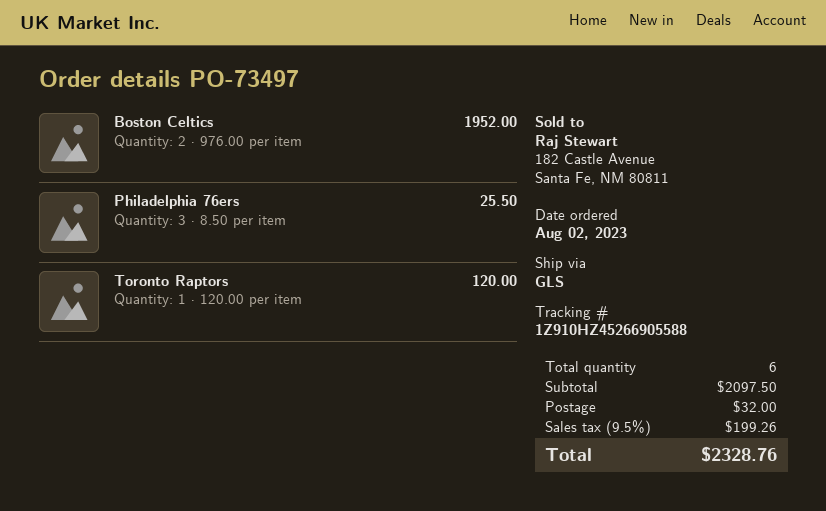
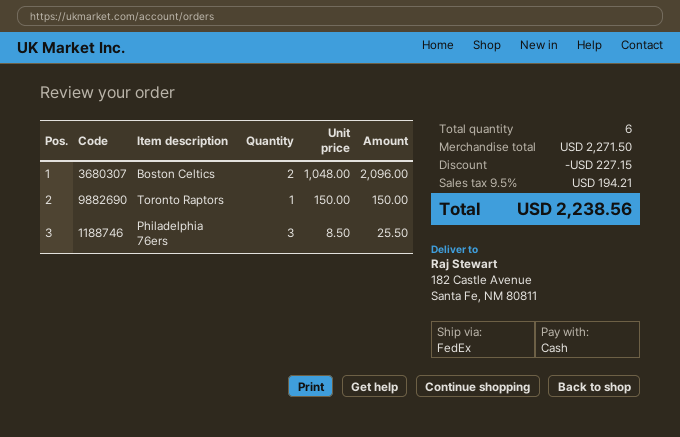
shipping method: GLS -> FedEx
Boston Celtics: 2 x 976.00 = 1952.00 -> 2 x 1048.00 = 2096.00
Toronto Raptors: 1 x 120.00 = 120.00 -> 1 x 150.00 = 150.00
subtotal: 2097.50 -> 2271.50
discount: none -> 227.15
shipping: 32.00 -> none
tax: 9.5% = 199.26 -> 9.5% = 194.21
total: 2328.76 -> 2238.56

